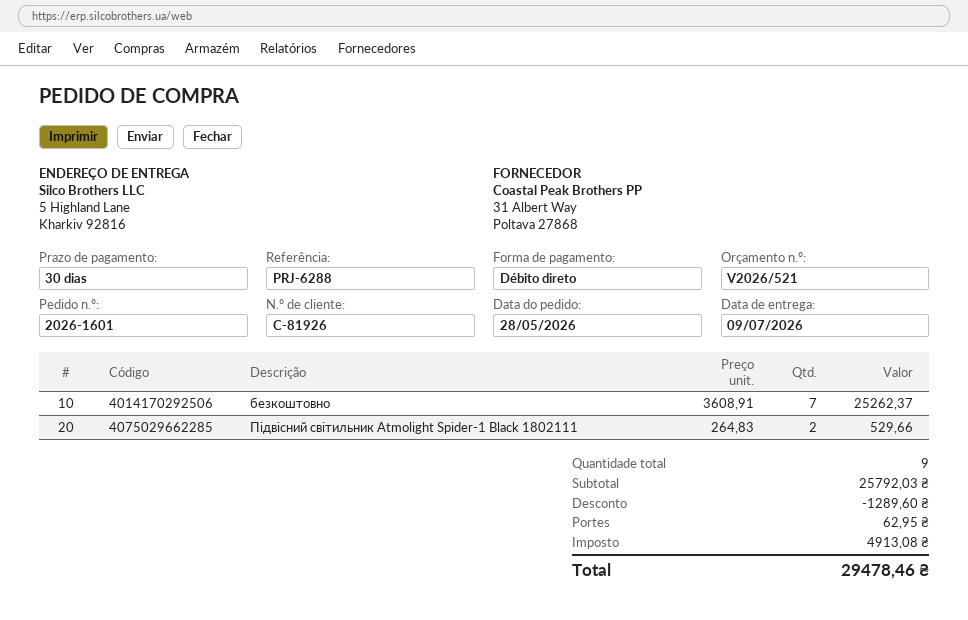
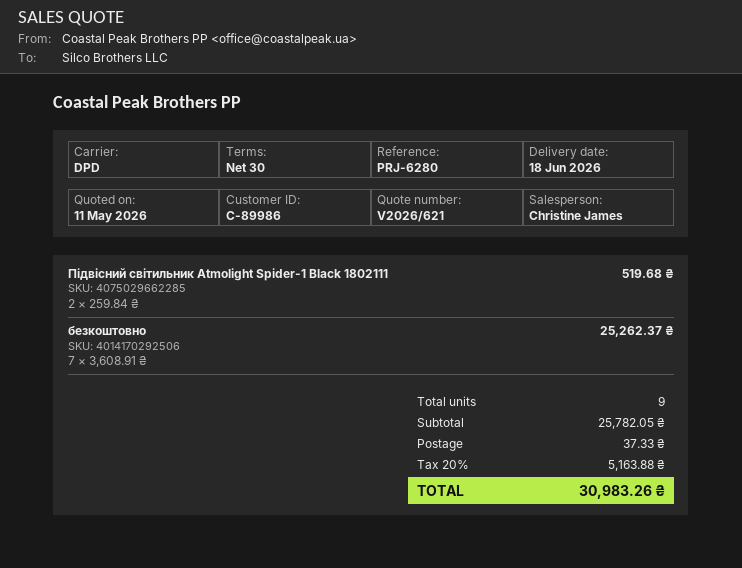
quote number: V2026/521 -> V2026/621
delivery date: 2026-07-09 -> 2026-06-18
customer number: C-81926 -> C-89986
reference: PRJ-6288 -> PRJ-6280
Підвісний світильник Atmolight Spider-1 Black 1802111: 2 x 264.83 = 529.66 -> 2 x 259.84 = 519.68
subtotal: 25792.03 -> 25782.05
discount: 1289.60 -> none
shipping: 62.95 -> 37.33
tax: 4913.08 -> 5163.88
total: 29478.46 -> 30983.26

